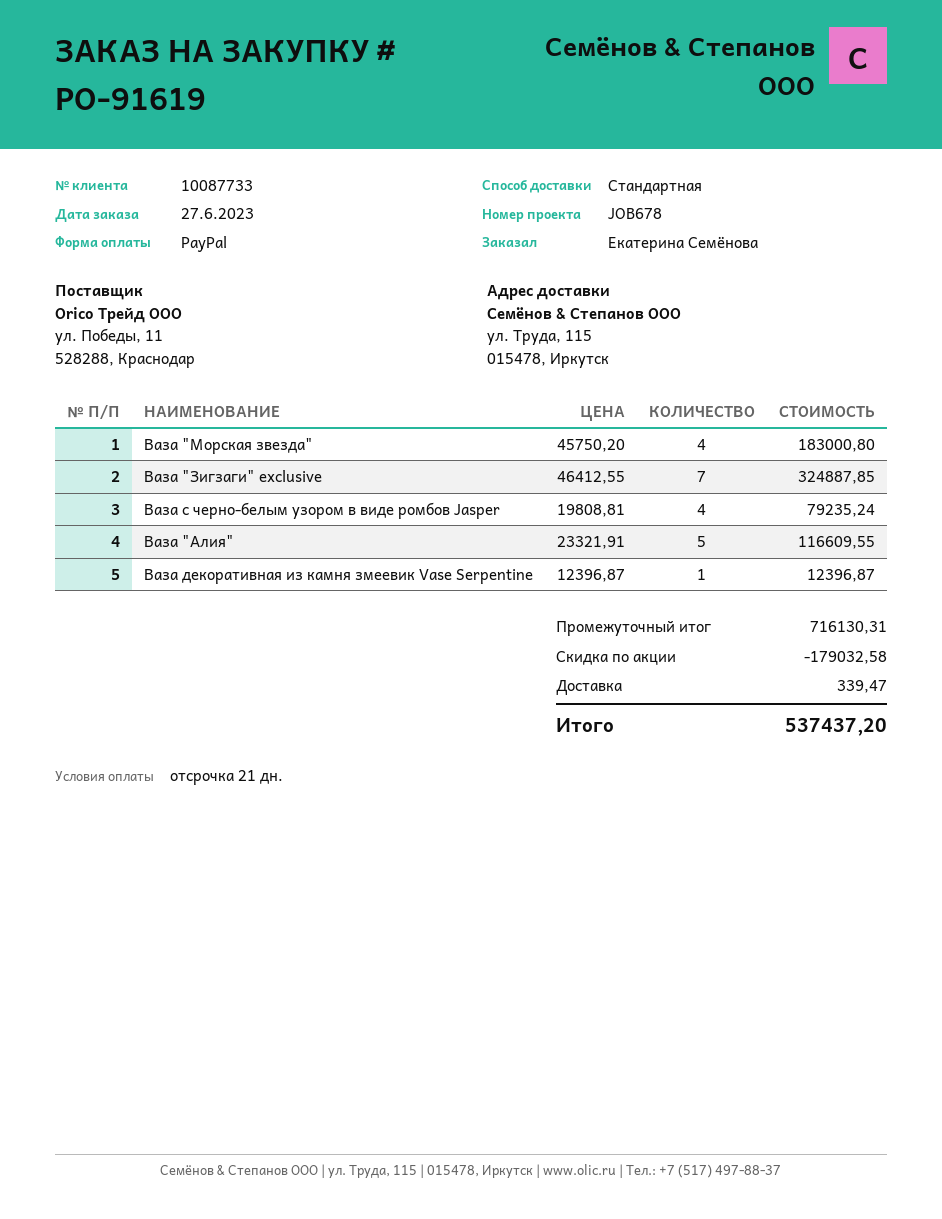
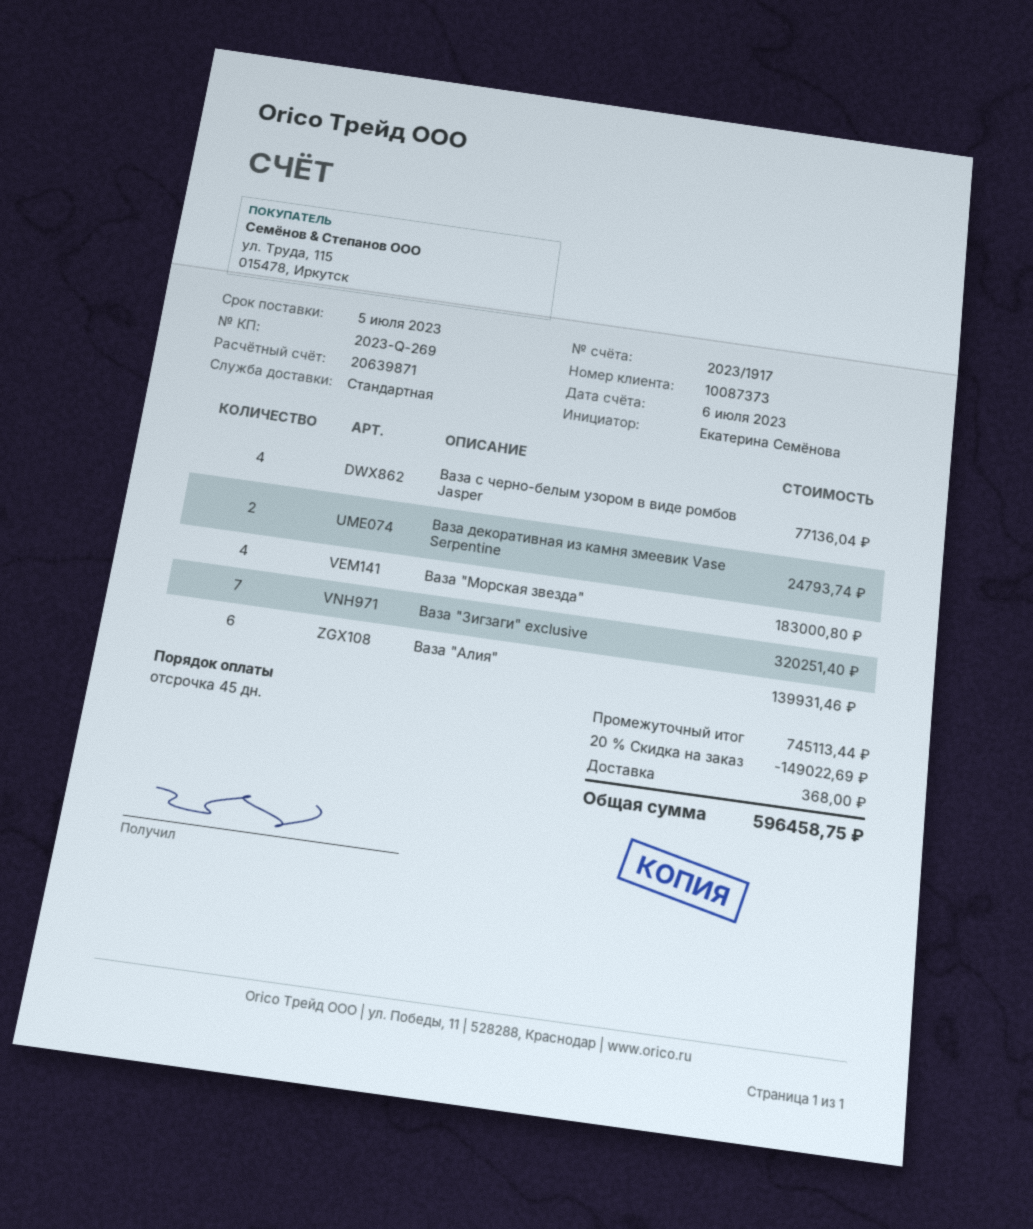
payment terms: 21 days -> 45 days
customer number: 10087733 -> 10087373
Ваза "Зигзаги" exclusive: 7 for 324887.85 -> 7 for 320251.40
Ваза с черно-белым узором в виде ромбов Jasper: 4 for 79235.24 -> 4 for 77136.04
Ваза "Алия": 5 for 116609.55 -> 6 for 139931.46
Ваза декоративная из камня змеевик Vase Serpentine: 1 for 12396.87 -> 2 for 24793.74
subtotal: 716130.31 -> 745113.44
discount: 179032.58 -> 149022.69
shipping: 339.47 -> 368.00
total: 537437.20 -> 596458.75

